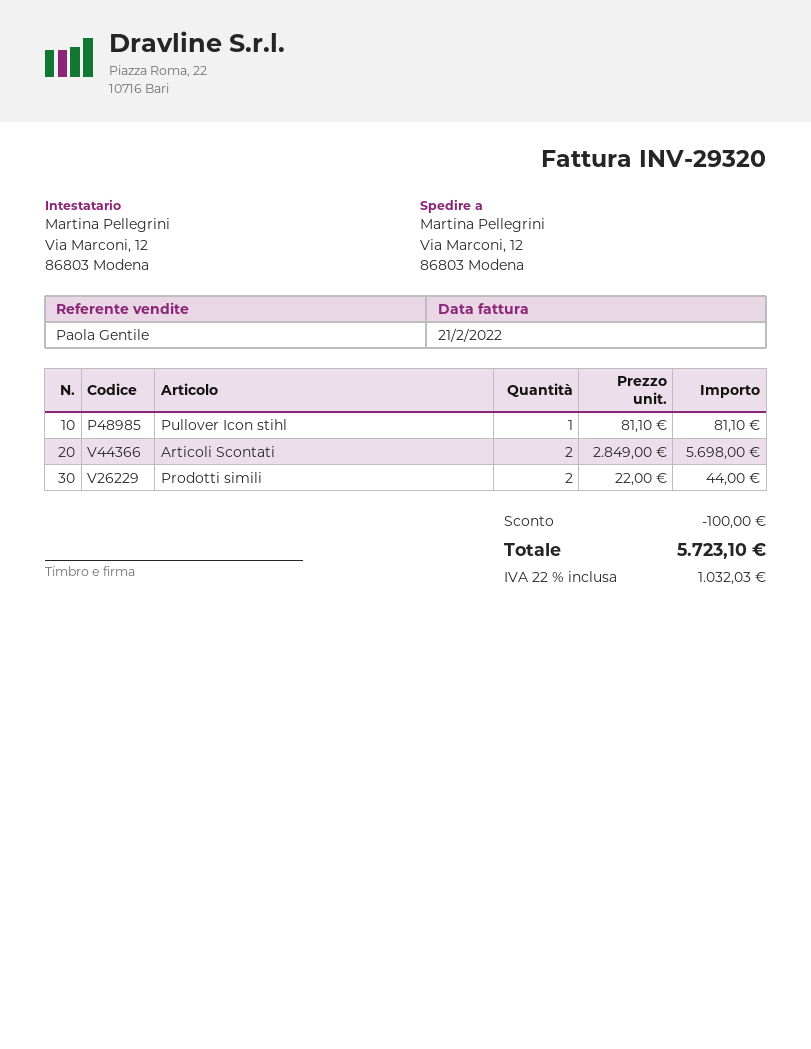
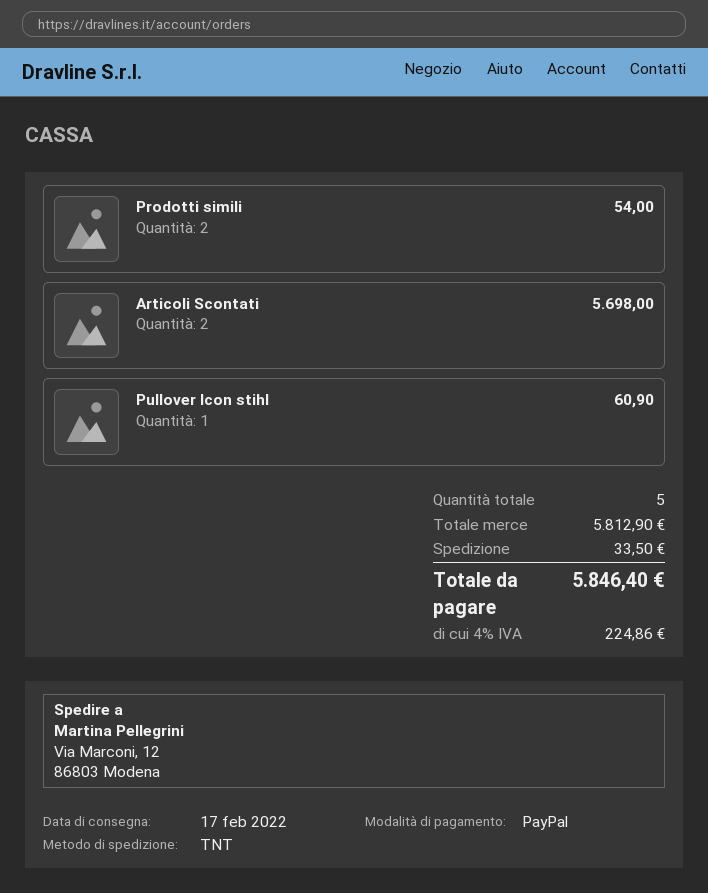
Pullover Icon stihl: 1 for 81.10 -> 1 for 60.90
Prodotti simili: 2 for 44.00 -> 2 for 54.00
discount: 100.00 -> none
shipping: none -> 33.50
tax: 22% = 1032.03 -> 4% = 224.86
total: 5723.10 -> 5846.40

